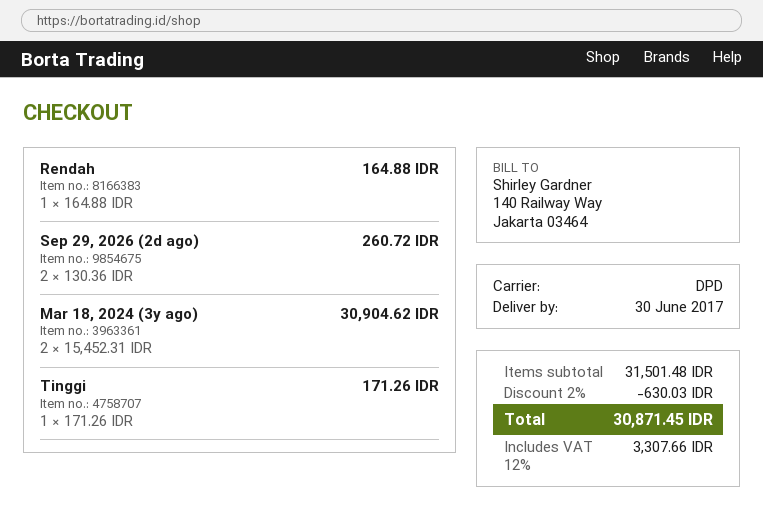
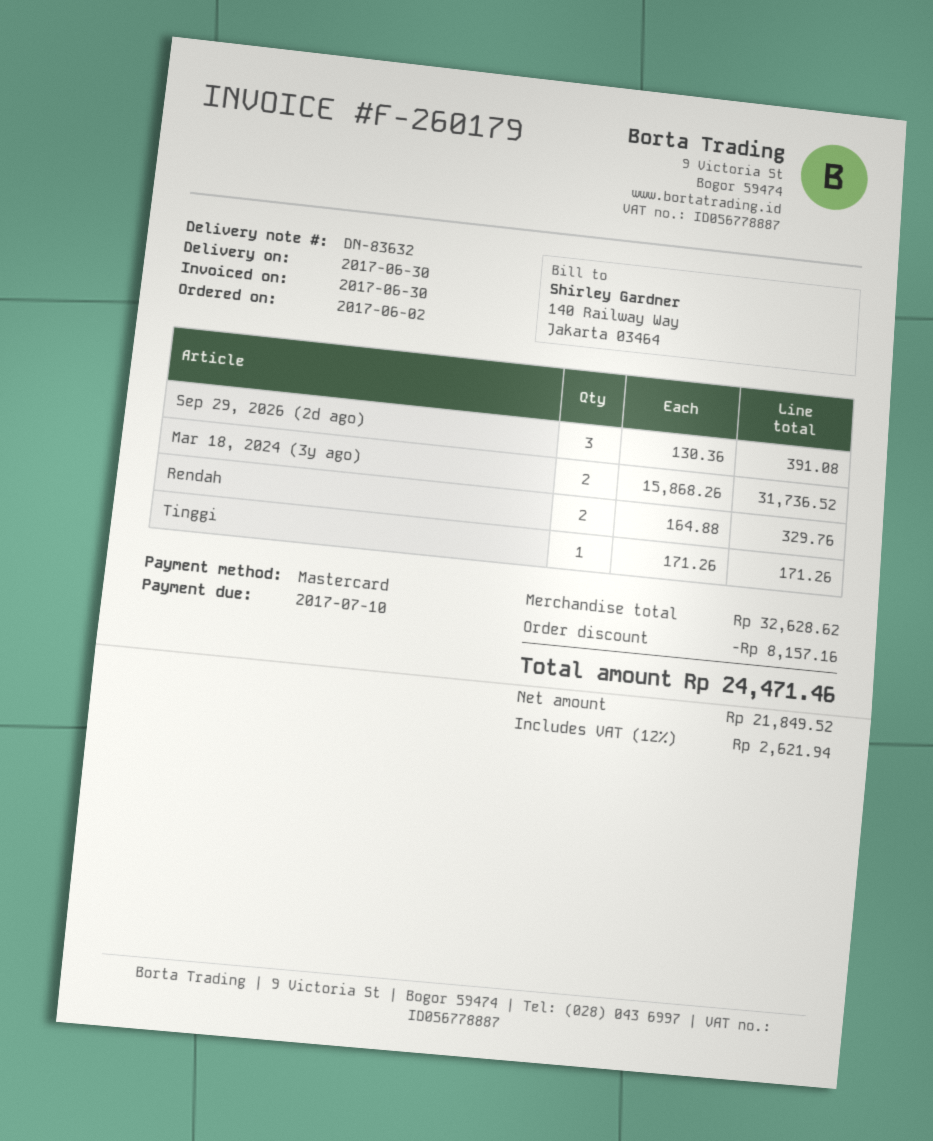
Rendah: 1 x 164.88 = 164.88 -> 2 x 164.88 = 329.76
Sep 29, 2026 (2d ago): 2 x 130.36 = 260.72 -> 3 x 130.36 = 391.08
Mar 18, 2024 (3y ago): 2 x 15452.31 = 30904.62 -> 2 x 15868.26 = 31736.52
subtotal: 31501.48 -> 32628.62
discount: 630.03 -> 8157.16
tax: 12% = 3307.66 -> 12% = 2621.94
total: 30871.45 -> 24471.46

